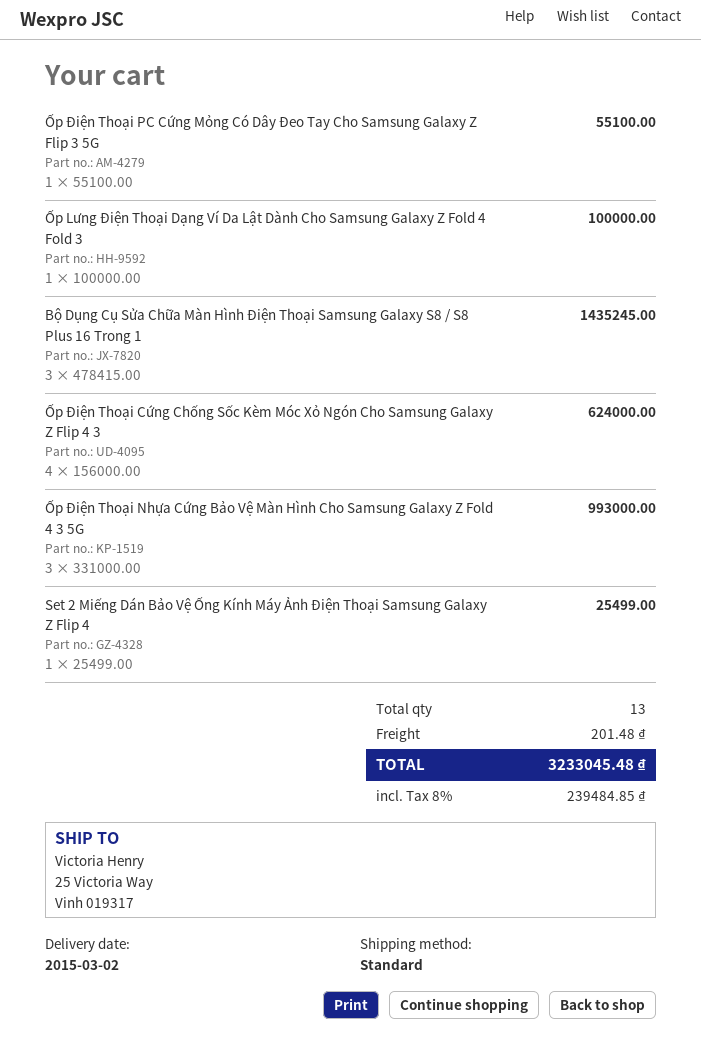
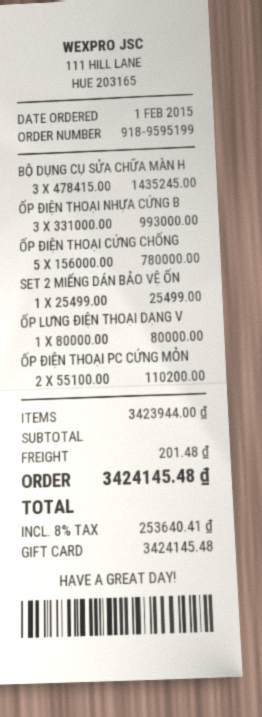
Ốp Điện Thoại PC Cứng Mỏng Có Dây Đeo Tay Cho Samsung Galaxy Z Flip 3 5G: 1 x 55100.00 = 55100.00 -> 2 x 55100.00 = 110200.00
Ốp Lưng Điện Thoại Dạng Ví Da Lật Dành Cho Samsung Galaxy Z Fold 4 Fold 3: 1 x 100000.00 = 100000.00 -> 1 x 80000.00 = 80000.00
Ốp Điện Thoại Cứng Chống Sốc Kèm Móc Xỏ Ngón Cho Samsung Galaxy Z Flip 4 3: 4 x 156000.00 = 624000.00 -> 5 x 156000.00 = 780000.00
tax: 8% = 239484.85 -> 8% = 253640.41
total: 3233045.48 -> 3424145.48

